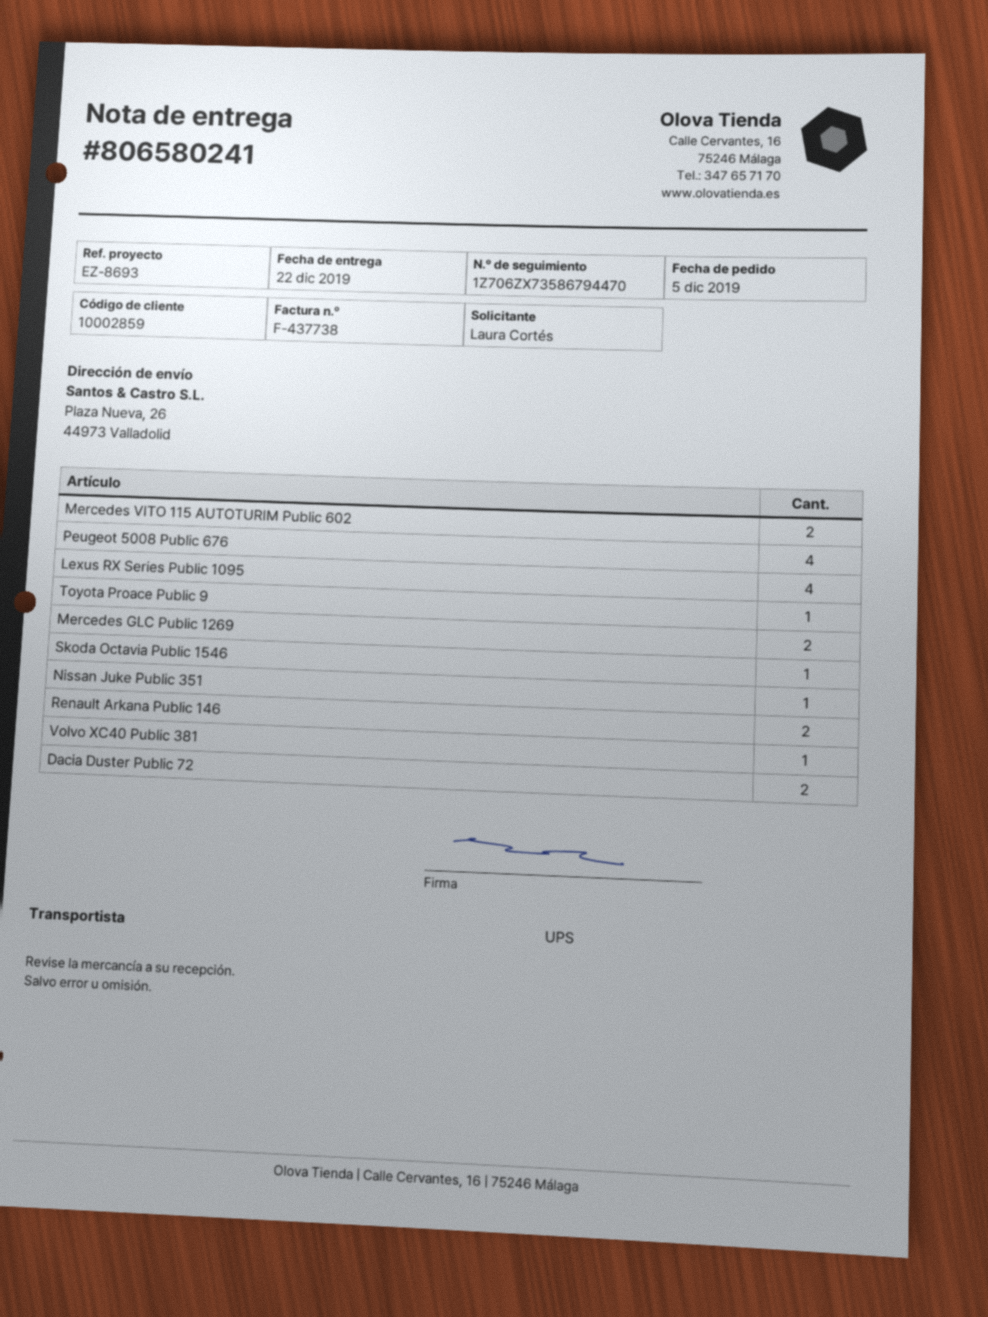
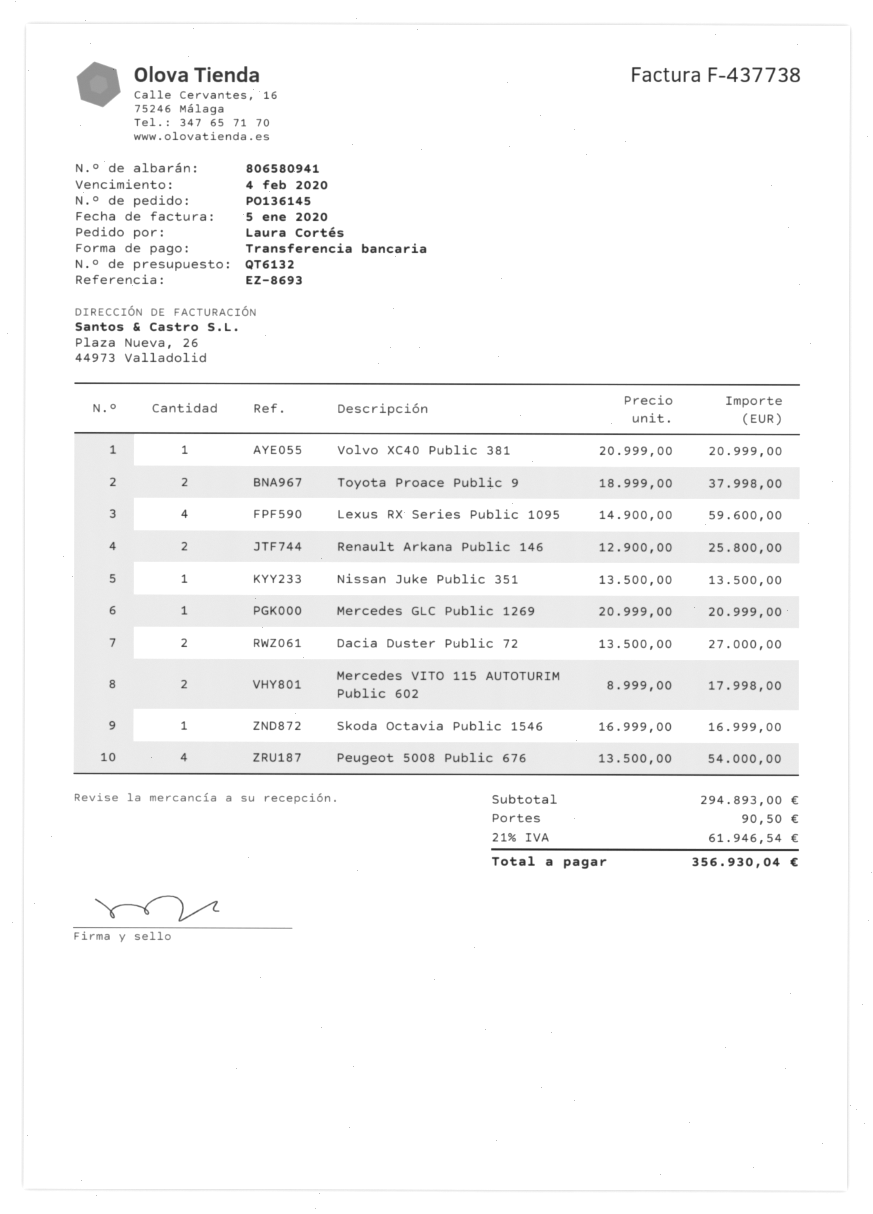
delivery note number: 806580241 -> 806580941
Toyota Proace Public 9: 1 -> 2
Mercedes GLC Public 1269: 2 -> 1

